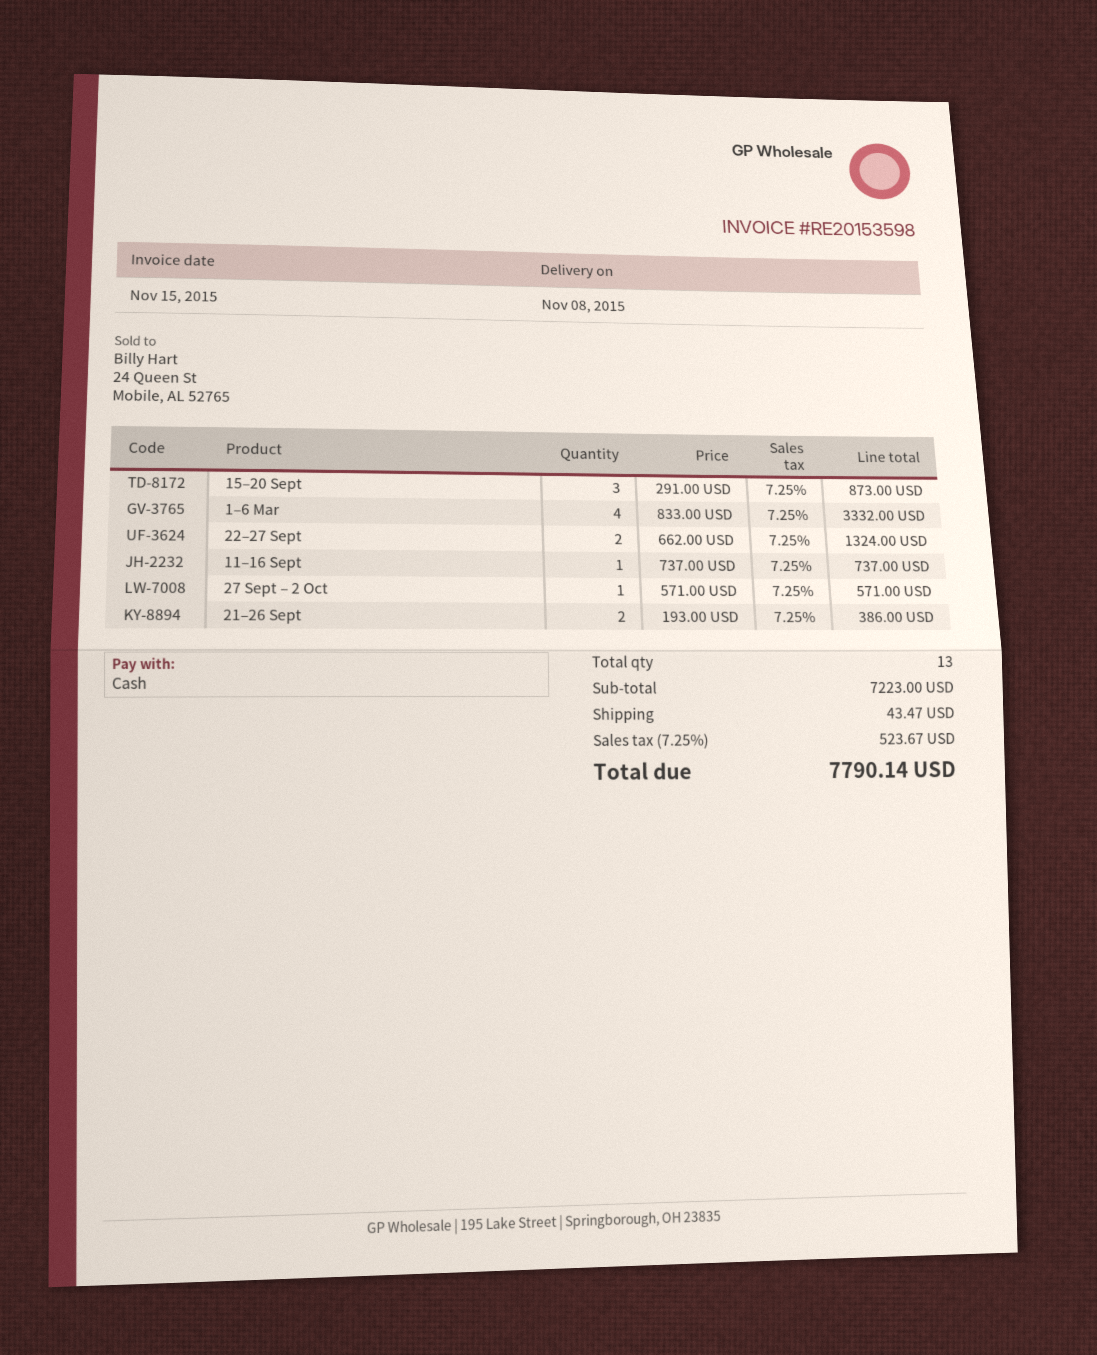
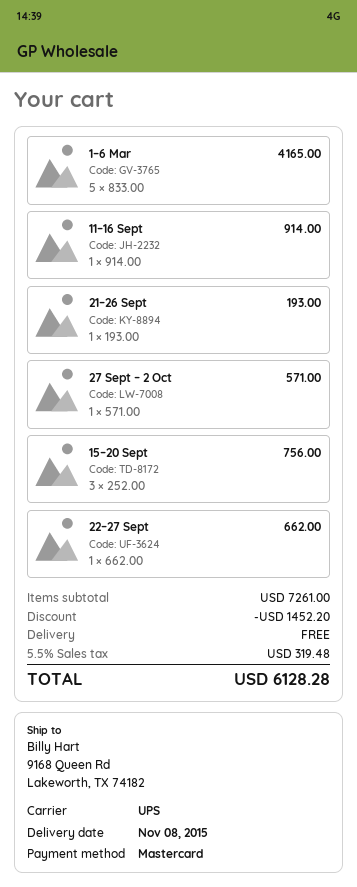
payment method: cash -> Mastercard
15–20 Sept: 3 x 291.00 = 873.00 -> 3 x 252.00 = 756.00
1–6 Mar: 4 x 833.00 = 3332.00 -> 5 x 833.00 = 4165.00
22–27 Sept: 2 x 662.00 = 1324.00 -> 1 x 662.00 = 662.00
11–16 Sept: 1 x 737.00 = 737.00 -> 1 x 914.00 = 914.00
21–26 Sept: 2 x 193.00 = 386.00 -> 1 x 193.00 = 193.00
subtotal: 7223.00 -> 7261.00
discount: none -> 1452.20
shipping: 43.47 -> 0.00
tax: 7.25% = 523.67 -> 5.5% = 319.48
total: 7790.14 -> 6128.28

